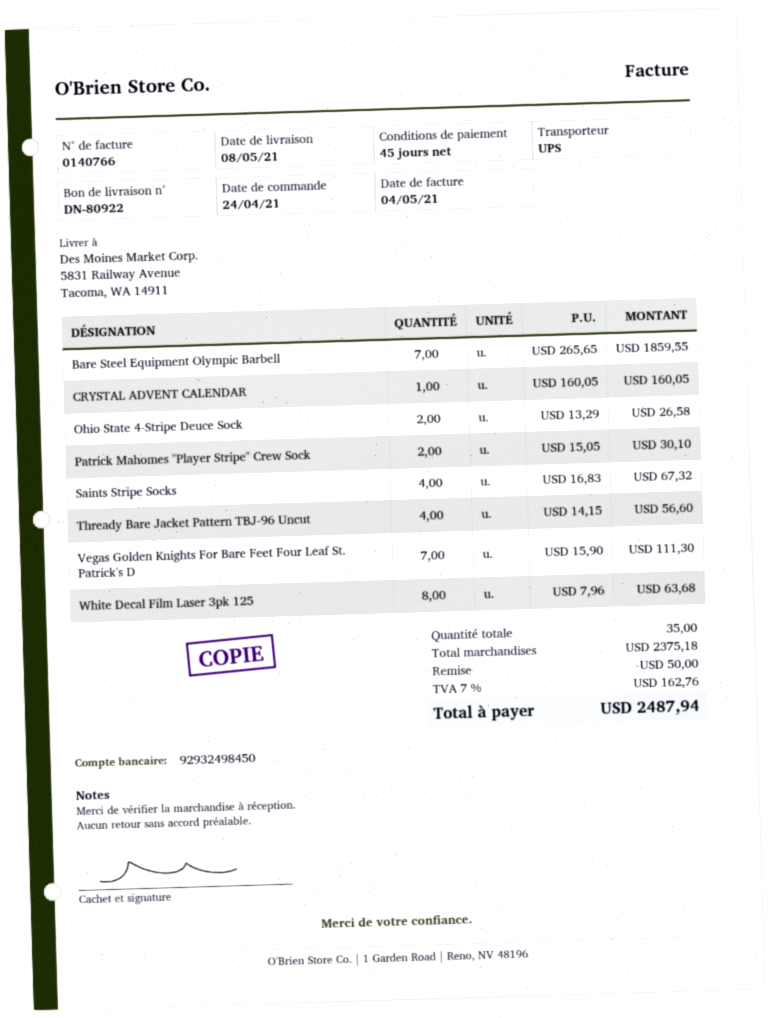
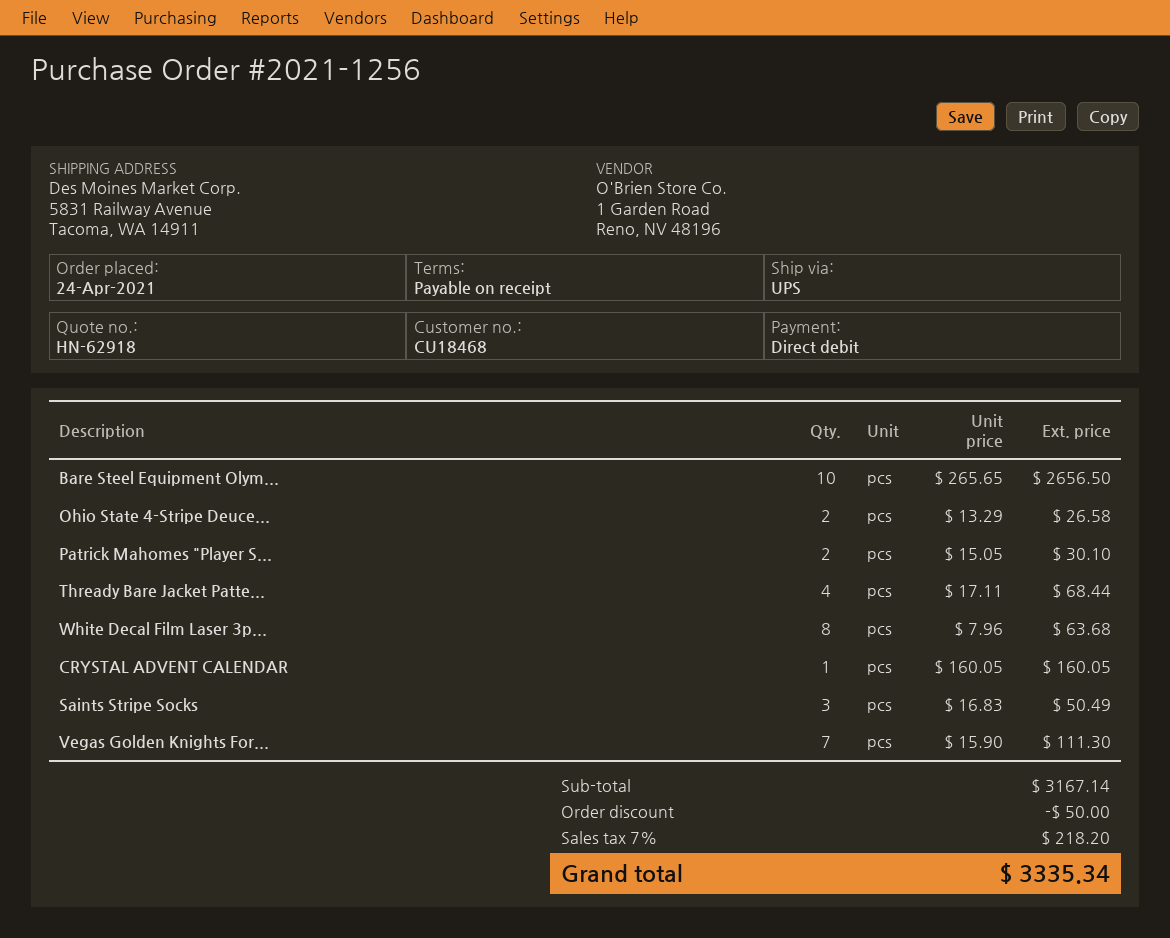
payment terms: 45 days -> on receipt
Bare Steel Equipment Olympic Barbell: 7 x 265.65 = 1859.55 -> 10 x 265.65 = 2656.50
Saints Stripe Socks: 4 x 16.83 = 67.32 -> 3 x 16.83 = 50.49
Thready Bare Jacket Pattern TBJ-96 Uncut: 4 x 14.15 = 56.60 -> 4 x 17.11 = 68.44
subtotal: 2375.18 -> 3167.14
tax: 7% = 162.76 -> 7% = 218.20
total: 2487.94 -> 3335.34

